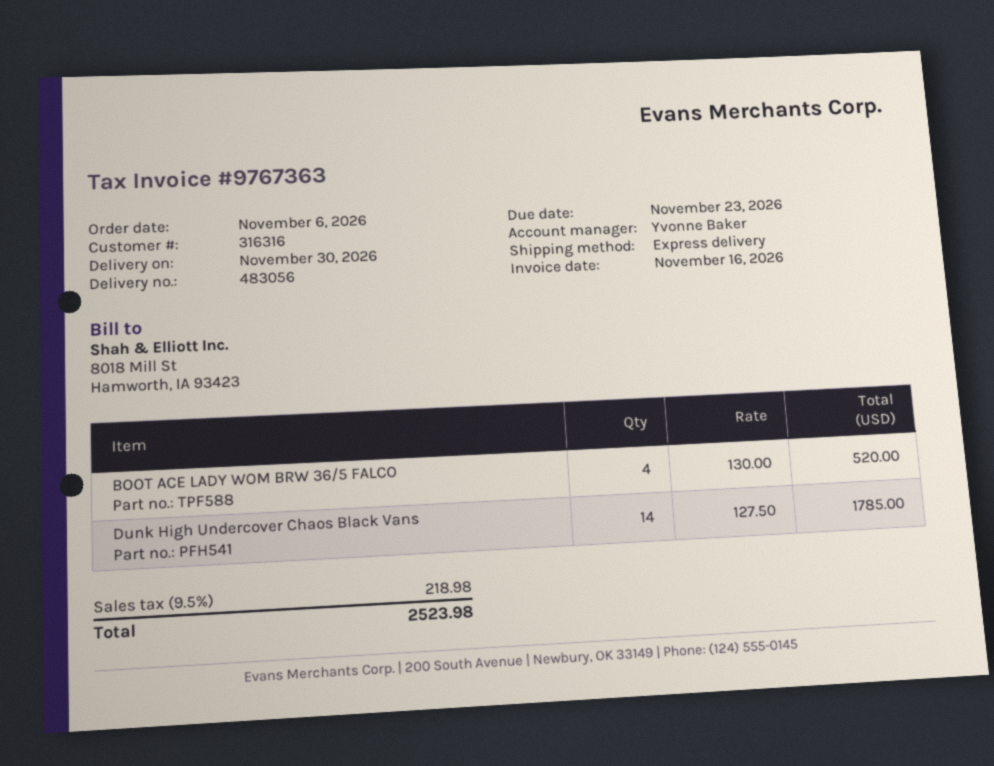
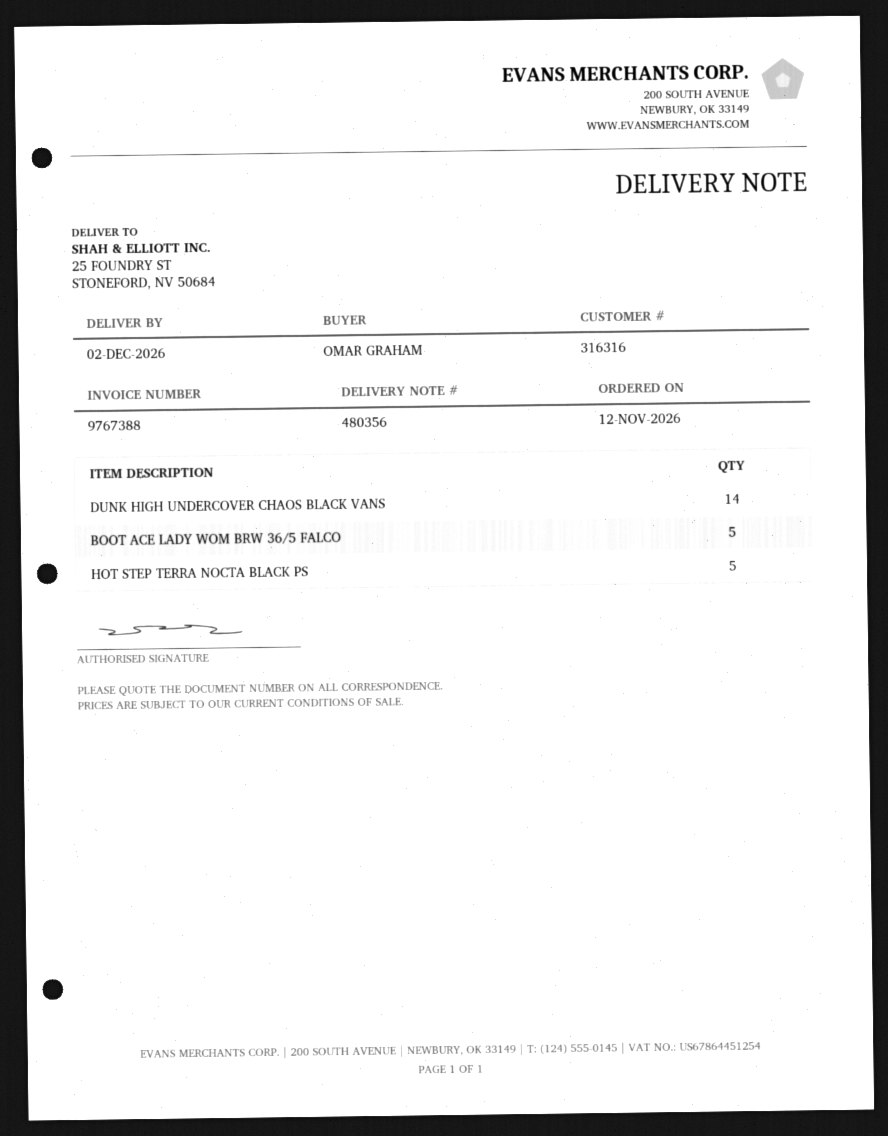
order date: 2026-11-06 -> 2026-11-12
delivery note number: 483056 -> 480356
delivery date: 2026-11-30 -> 2026-12-02
invoice number: 9767363 -> 9767388
BOOT ACE LADY WOM BRW 36/5 FALCO: 4 -> 5
HOT STEP TERRA NOCTA BLACK PS: none -> 5

